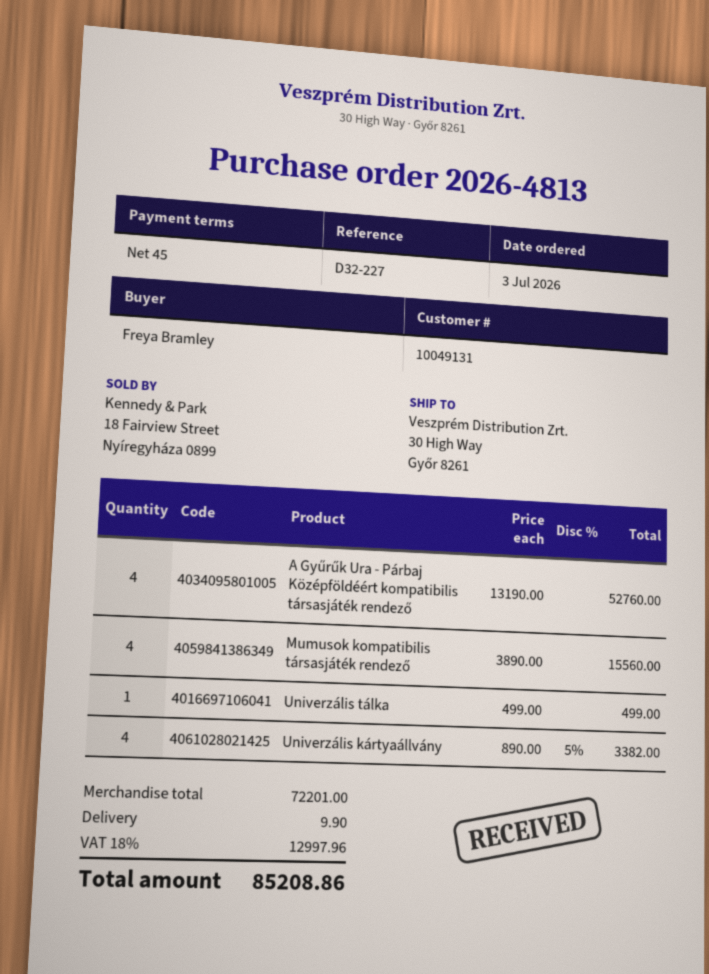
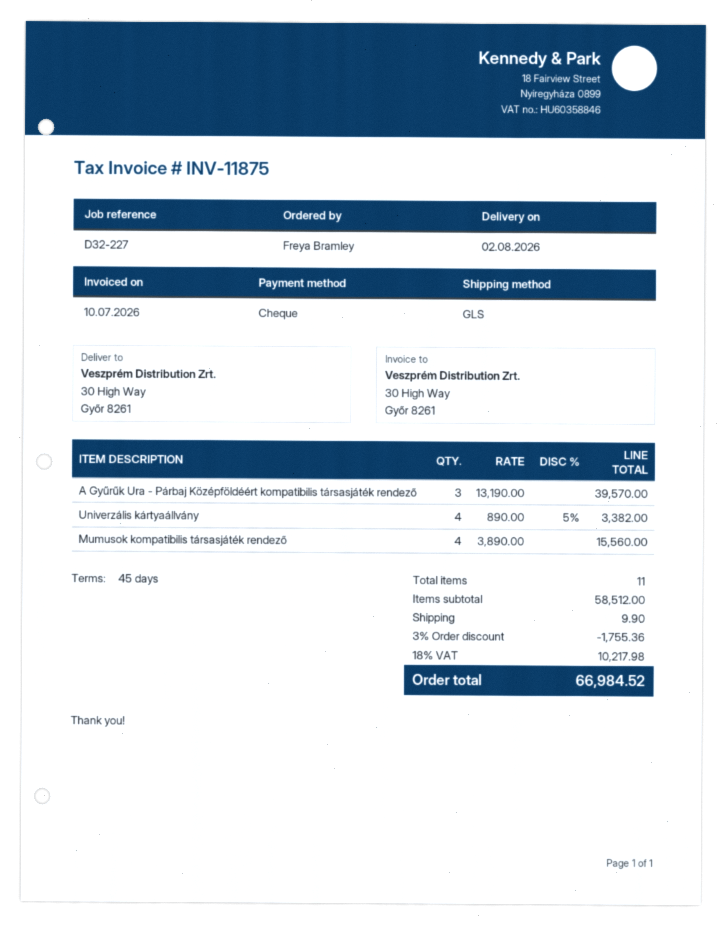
A Gyűrűk Ura - Párbaj Középföldéért kompatibilis társasjáték rendező: 4 x 13190.00 = 52760.00 -> 3 x 13190.00 = 39570.00
Univerzális tálka: 1 x 499.00 = 499.00 -> none
subtotal: 72201.00 -> 58512.00
discount: none -> 3% = 1755.36
tax: 18% = 12997.96 -> 18% = 10217.98
total: 85208.86 -> 66984.52

